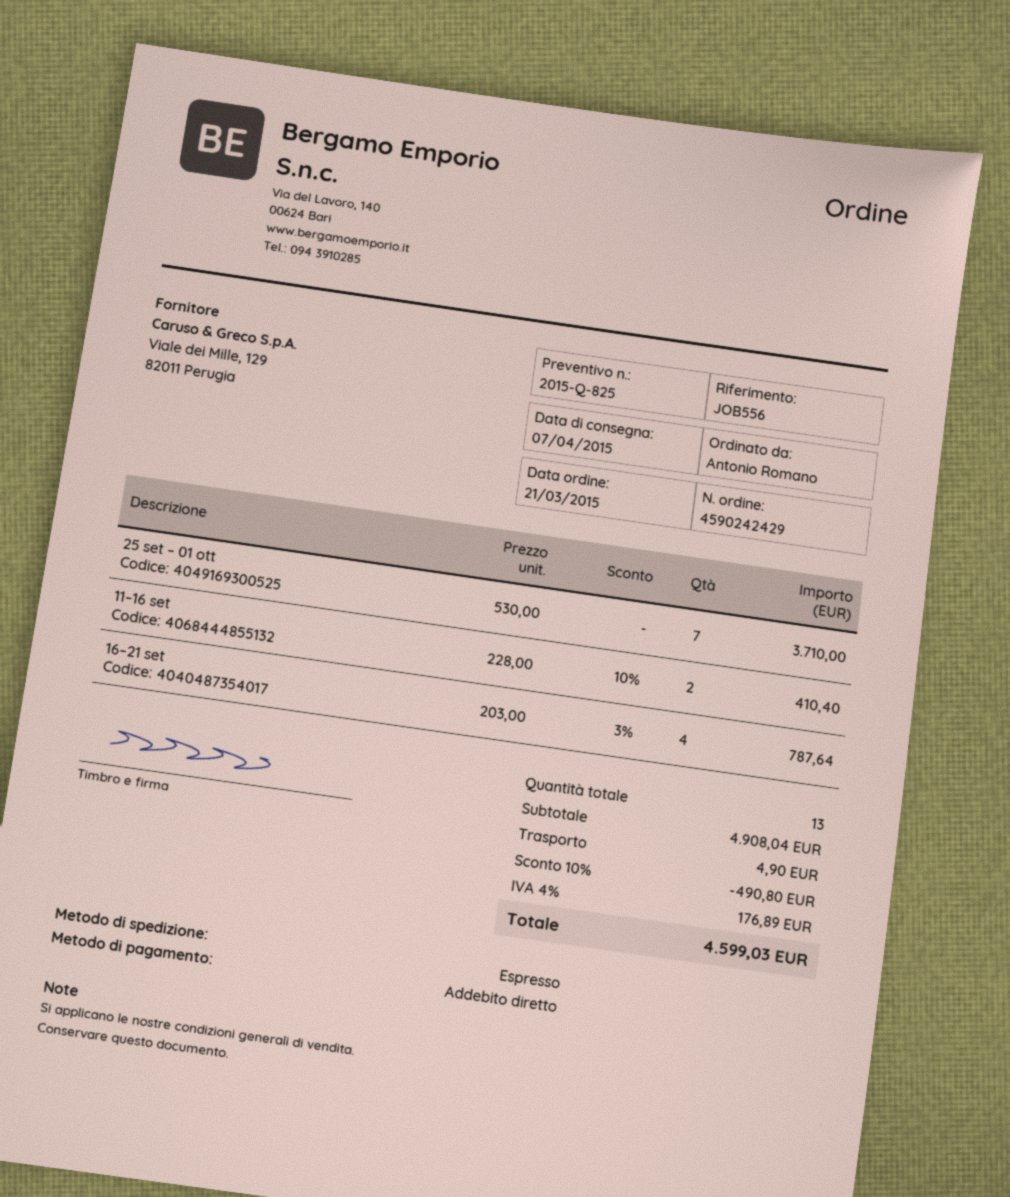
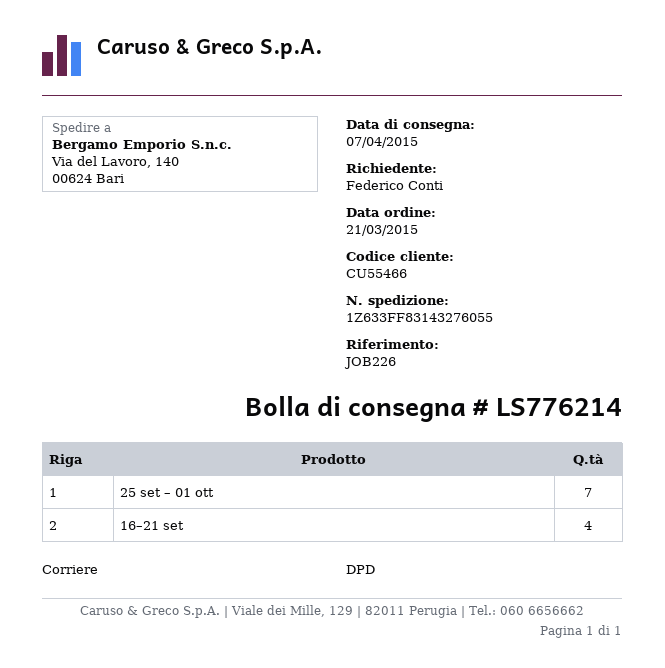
reference: JOB556 -> JOB226
ordered by: Antonio Romano -> Federico Conti
shipping method: express -> DPD
11–16 set: 2 -> none

